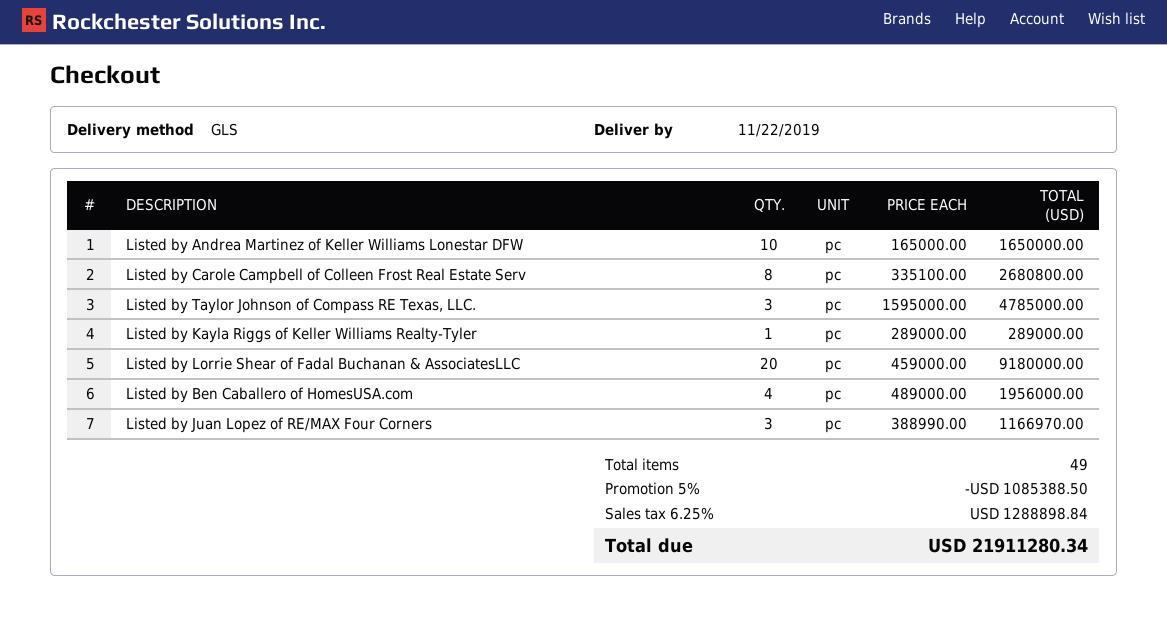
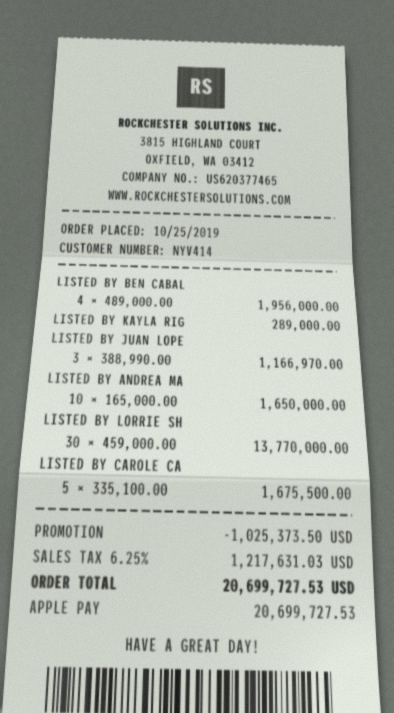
Listed by Carole Campbell of Colleen Frost Real Estate Serv: 8 x 335100.00 = 2680800.00 -> 5 x 335100.00 = 1675500.00
Listed by Taylor Johnson of Compass RE Texas, LLC.: 3 x 1595000.00 = 4785000.00 -> none
Listed by Lorrie Shear of Fadal Buchanan & AssociatesLLC: 20 x 459000.00 = 9180000.00 -> 30 x 459000.00 = 13770000.00
discount: 1085388.50 -> 1025373.50
tax: 6.25% = 1288898.84 -> 6.25% = 1217631.03
total: 21911280.34 -> 20699727.53

